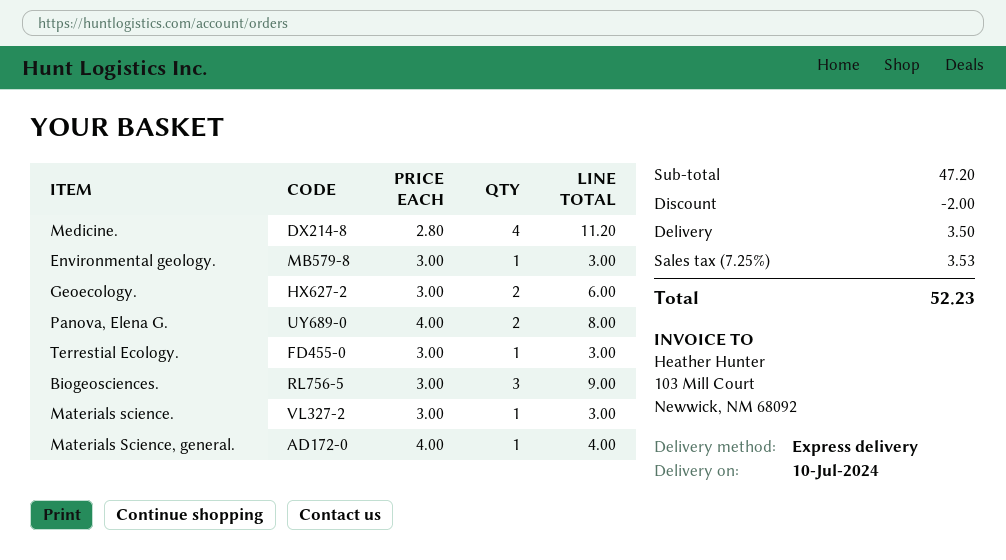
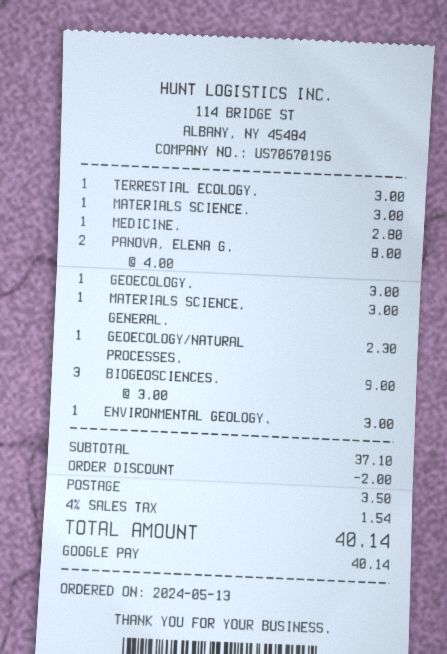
Medicine.: 4 x 2.80 = 11.20 -> 1 x 2.80 = 2.80
Geoecology.: 2 x 3.00 = 6.00 -> 1 x 3.00 = 3.00
Materials Science, general.: 1 x 4.00 = 4.00 -> 1 x 3.00 = 3.00
GEOECOLOGY/NATURAL PROCESSES.: none -> 1 x 2.30 = 2.30
subtotal: 47.20 -> 37.10
tax: 7.25% = 3.53 -> 4% = 1.54
total: 52.23 -> 40.14

